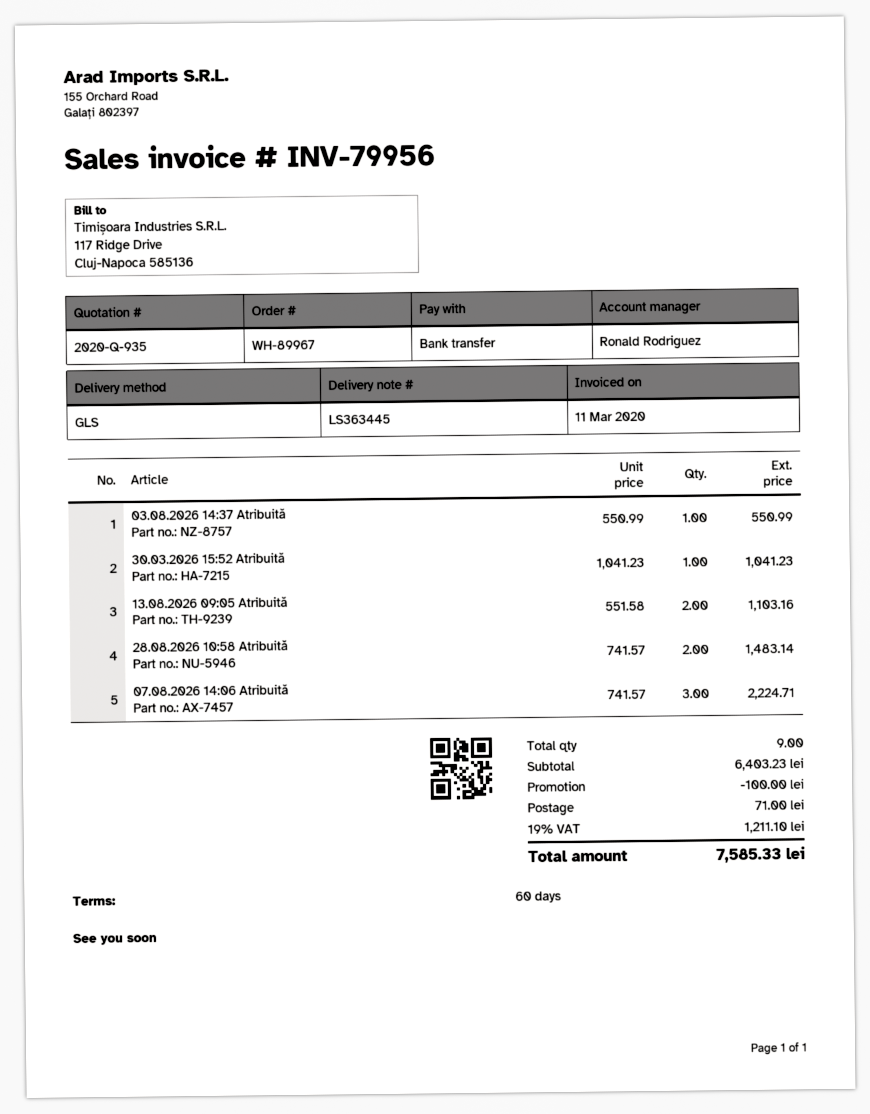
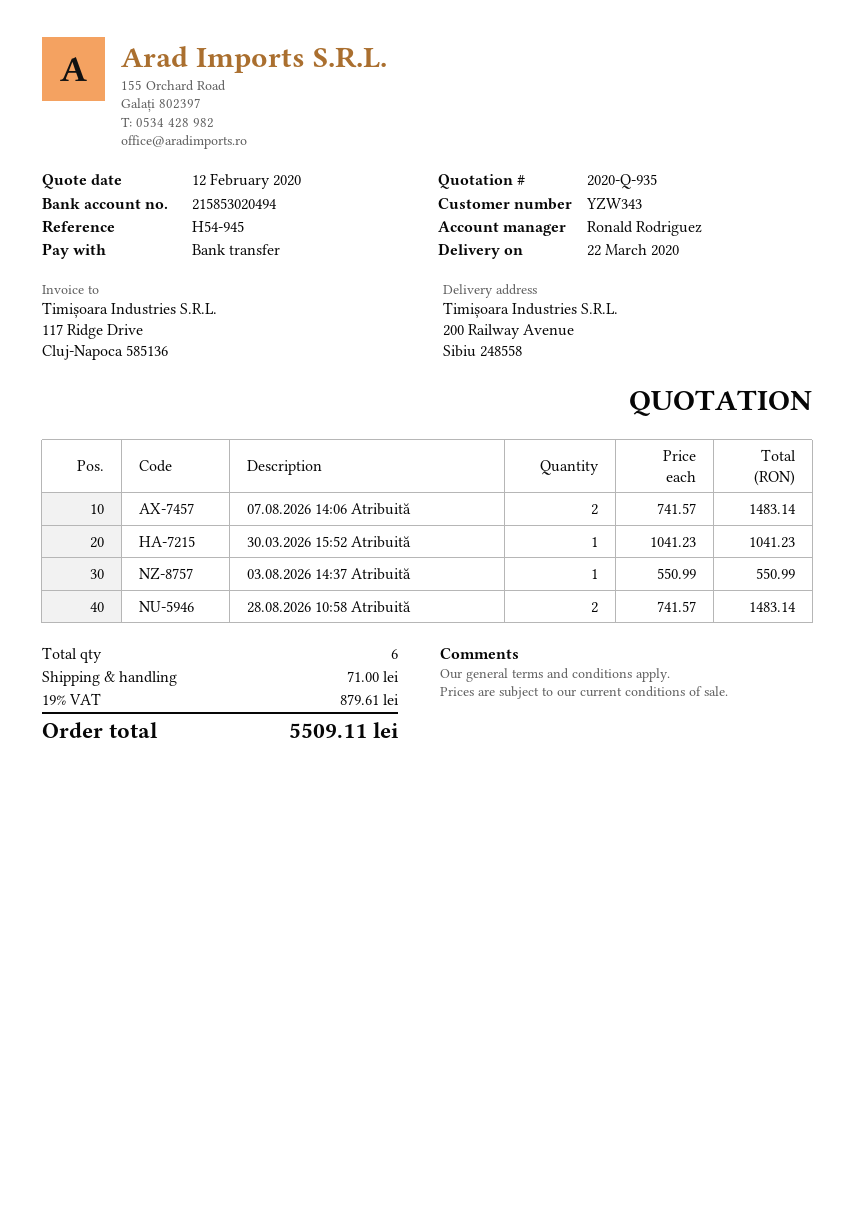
13.08.2026 09:05 Atribuită: 2 x 551.58 = 1103.16 -> none
07.08.2026 14:06 Atribuită: 3 x 741.57 = 2224.71 -> 2 x 741.57 = 1483.14
total quantity: 9 -> 6
discount: 100.00 -> none
tax: 19% = 1211.10 -> 19% = 879.61
total: 7585.33 -> 5509.11

